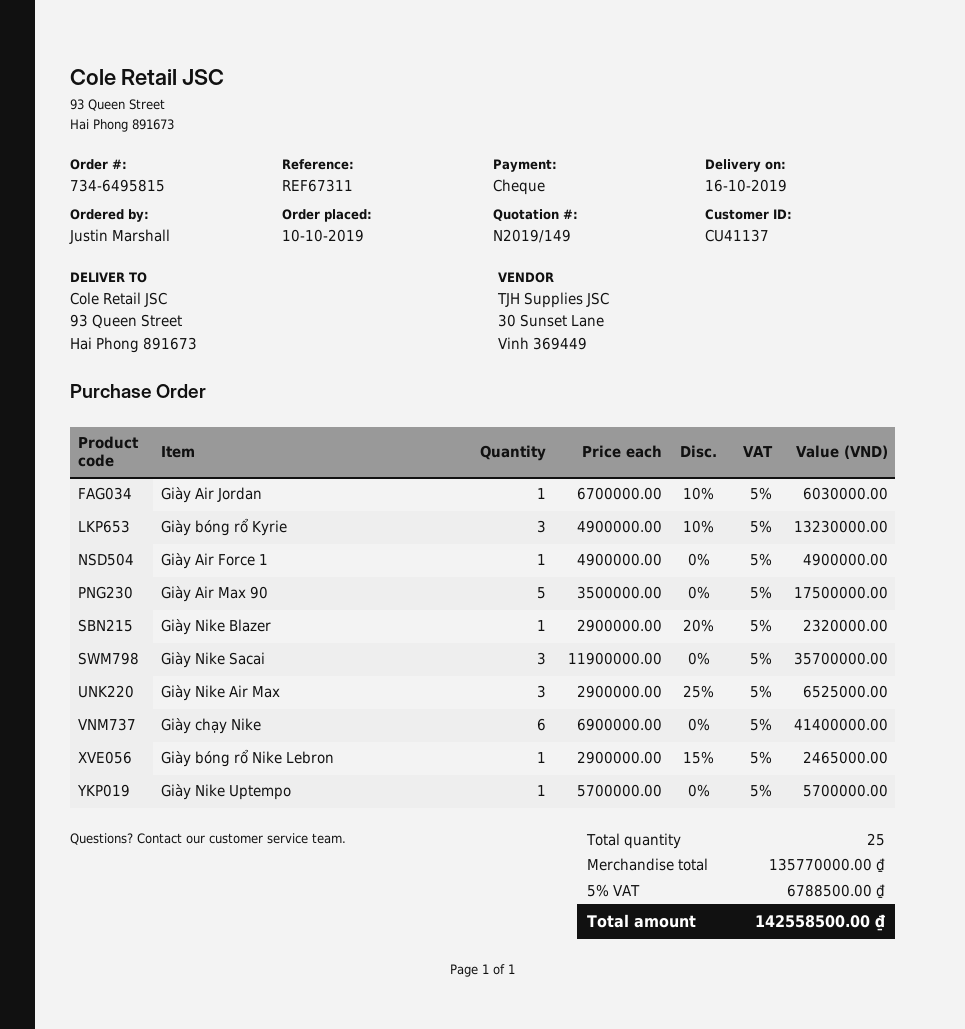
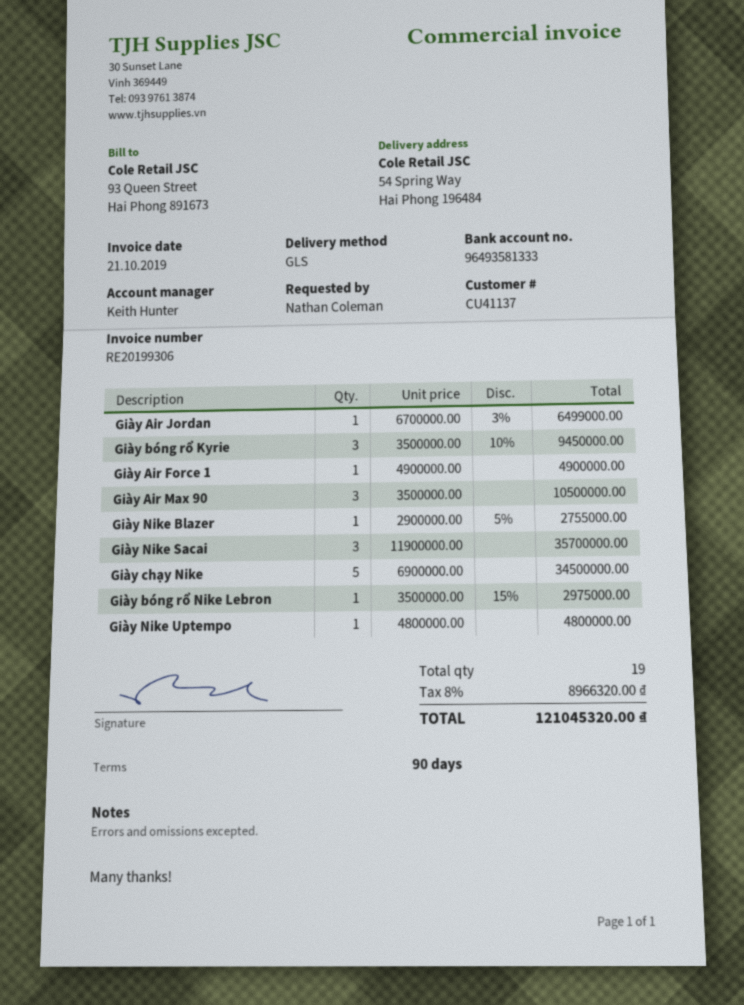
ordered by: Justin Marshall -> Nathan Coleman
ship to: 93 Queen Street, Hai Phong 891673 -> 54 Spring Way, Hai Phong 196484
Giày Air Jordan: 1 x 6700000.00 - 10% = 6030000.00 -> 1 x 6700000.00 - 3% = 6499000.00
Giày bóng rổ Kyrie: 3 x 4900000.00 - 10% = 13230000.00 -> 3 x 3500000.00 - 10% = 9450000.00
Giày Air Max 90: 5 x 3500000.00 = 17500000.00 -> 3 x 3500000.00 = 10500000.00
Giày Nike Blazer: 1 x 2900000.00 - 20% = 2320000.00 -> 1 x 2900000.00 - 5% = 2755000.00
Giày Nike Air Max: 3 x 2900000.00 - 25% = 6525000.00 -> none
Giày chạy Nike: 6 x 6900000.00 = 41400000.00 -> 5 x 6900000.00 = 34500000.00
Giày bóng rổ Nike Lebron: 1 x 2900000.00 - 15% = 2465000.00 -> 1 x 3500000.00 - 15% = 2975000.00
Giày Nike Uptempo: 1 x 5700000.00 = 5700000.00 -> 1 x 4800000.00 = 4800000.00
total quantity: 25 -> 19
tax: 5% = 6788500.00 -> 8% = 8966320.00
total: 142558500.00 -> 121045320.00

